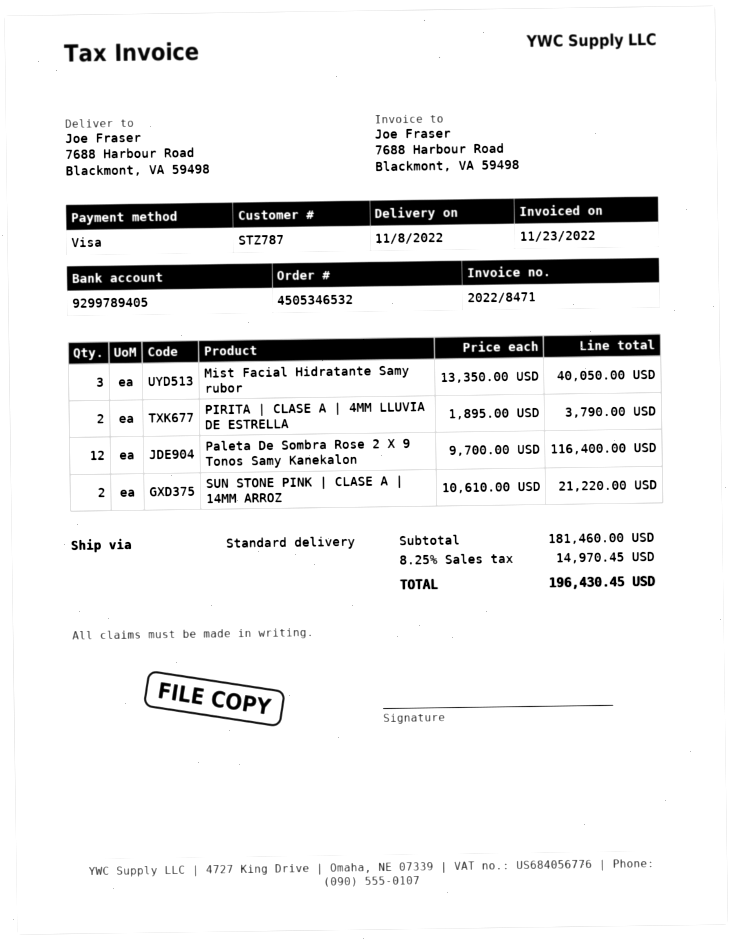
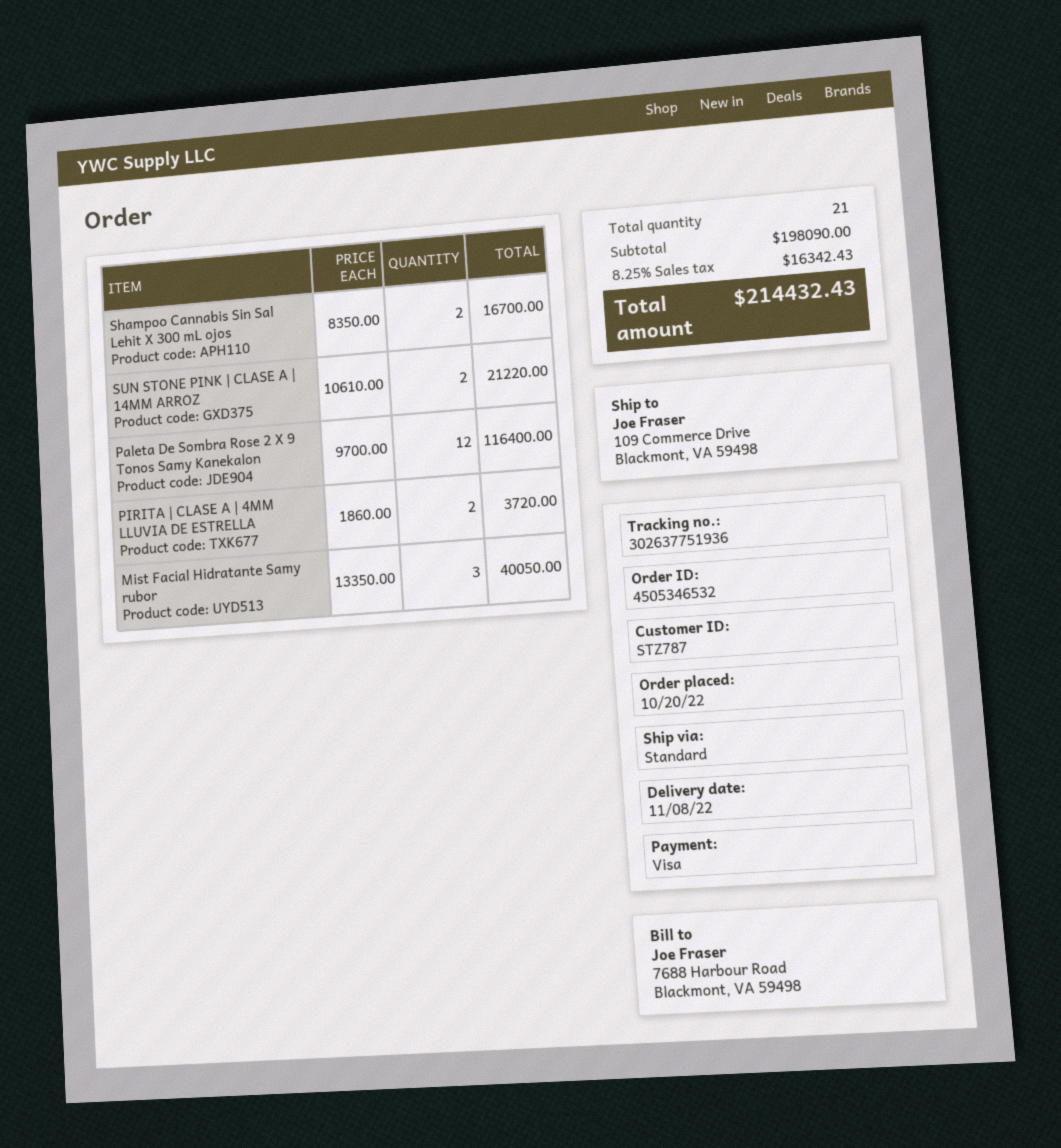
ship to: 7688 Harbour Road, Blackmont, VA 59498 -> 109 Commerce Drive, Blackmont, VA 59498
PIRITA | CLASE A | 4MM LLUVIA DE ESTRELLA: 2 x 1895.00 = 3790.00 -> 2 x 1860.00 = 3720.00
Shampoo Cannabis Sin Sal Lehit X 300 mL ojos: none -> 2 x 8350.00 = 16700.00
subtotal: 181460.00 -> 198090.00
tax: 8.25% = 14970.45 -> 8.25% = 16342.43
total: 196430.45 -> 214432.43

